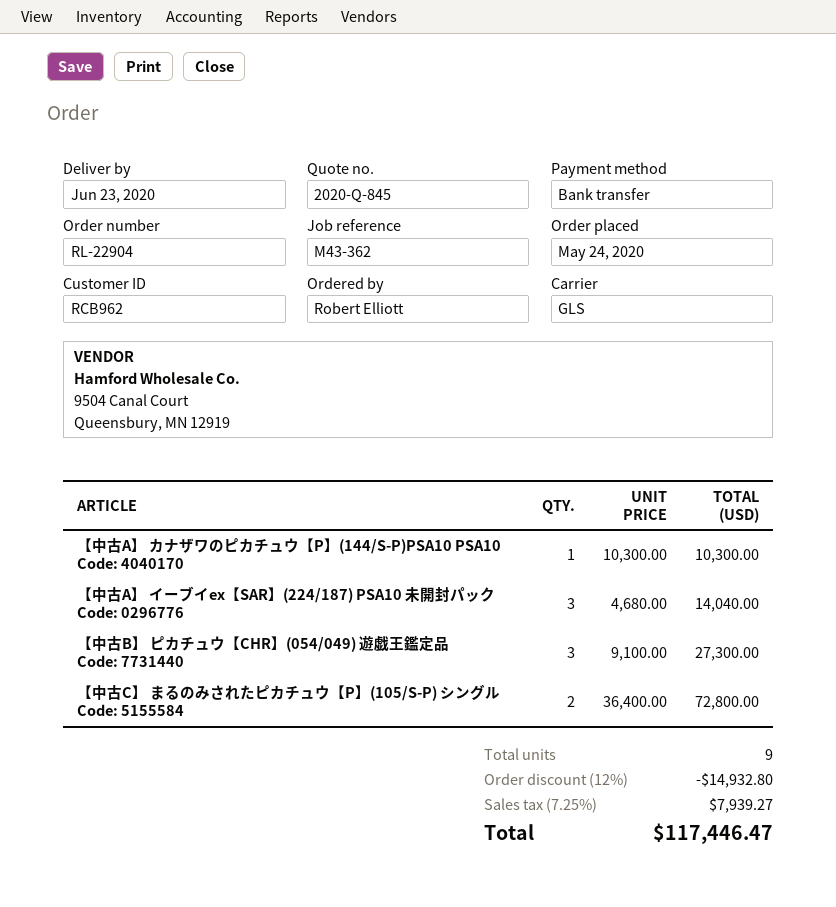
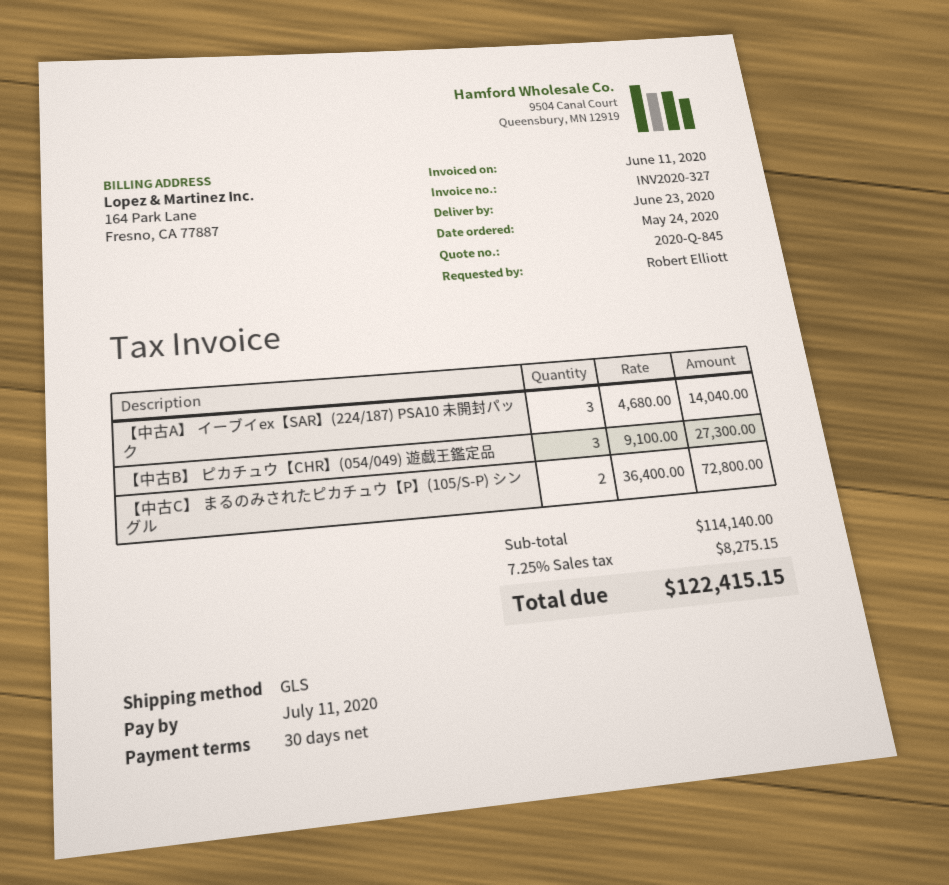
【中古A】 カナザワのピカチュウ【P】(144/S-P)PSA10 PSA10: 1 x 10300.00 = 10300.00 -> none
discount: 12% = 14932.80 -> none
tax: 7.25% = 7939.27 -> 7.25% = 8275.15
total: 117446.47 -> 122415.15

